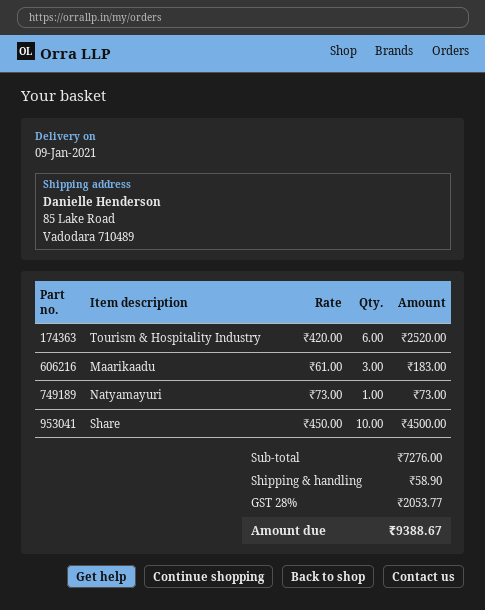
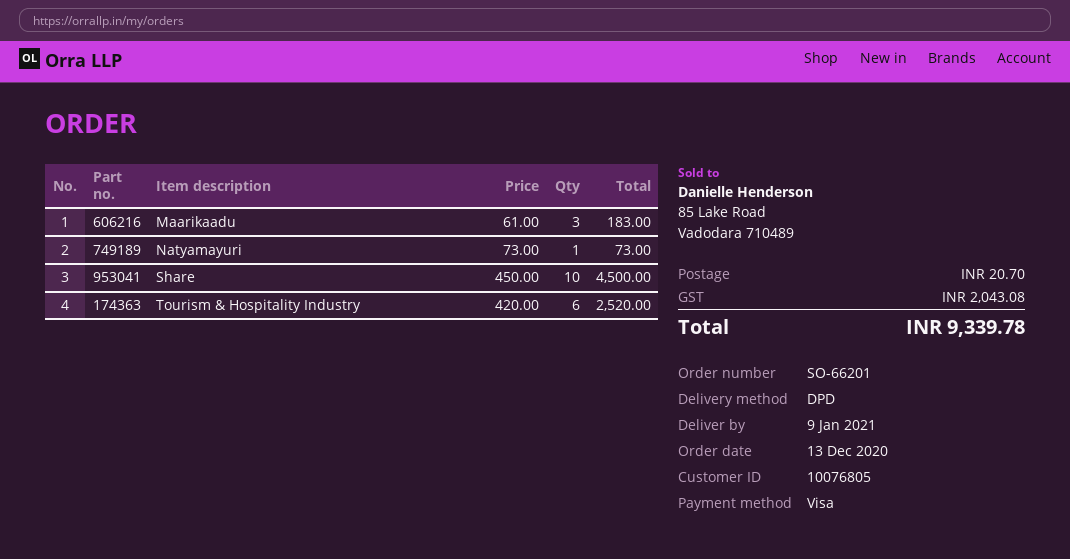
shipping: 58.90 -> 20.70
tax: 2053.77 -> 2043.08
total: 9388.67 -> 9339.78

